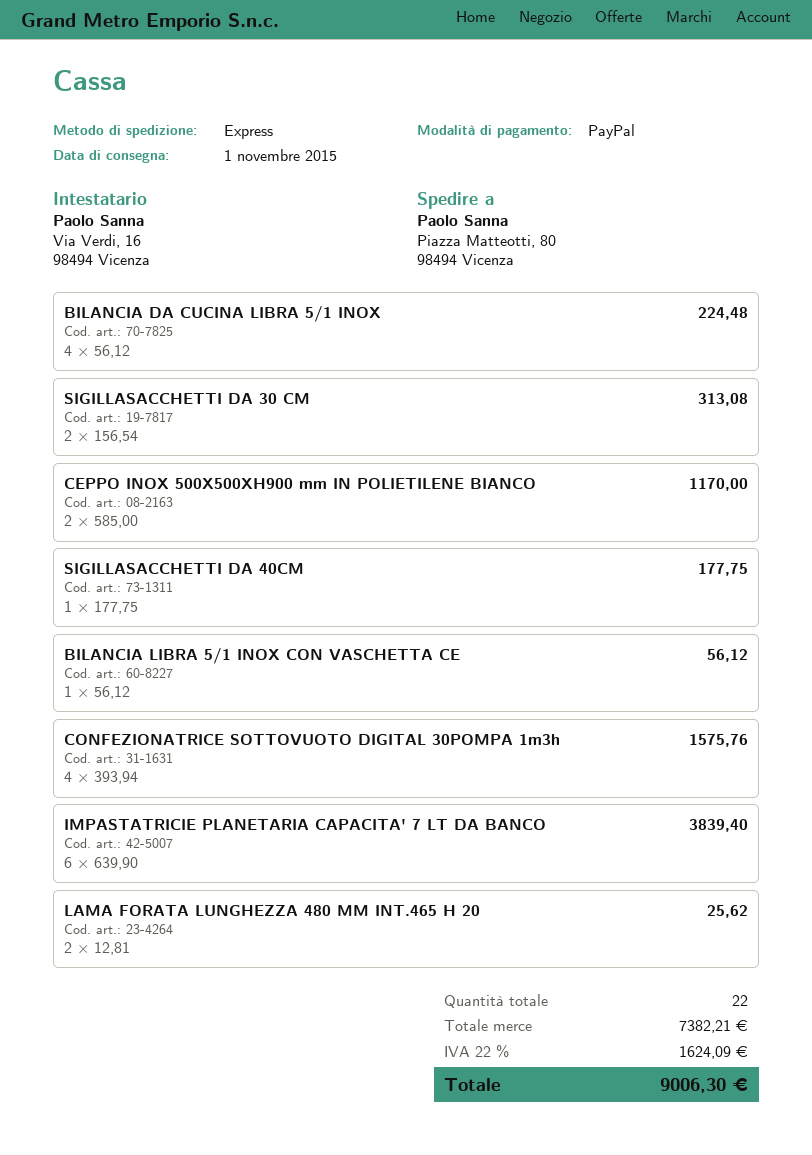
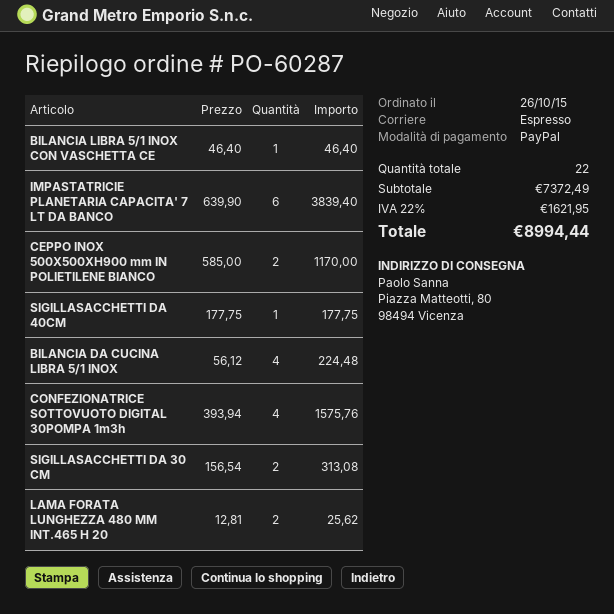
BILANCIA LIBRA 5/1 INOX CON VASCHETTA CE: 1 x 56.12 = 56.12 -> 1 x 46.40 = 46.40
subtotal: 7382.21 -> 7372.49
tax: 22% = 1624.09 -> 22% = 1621.95
total: 9006.30 -> 8994.44

